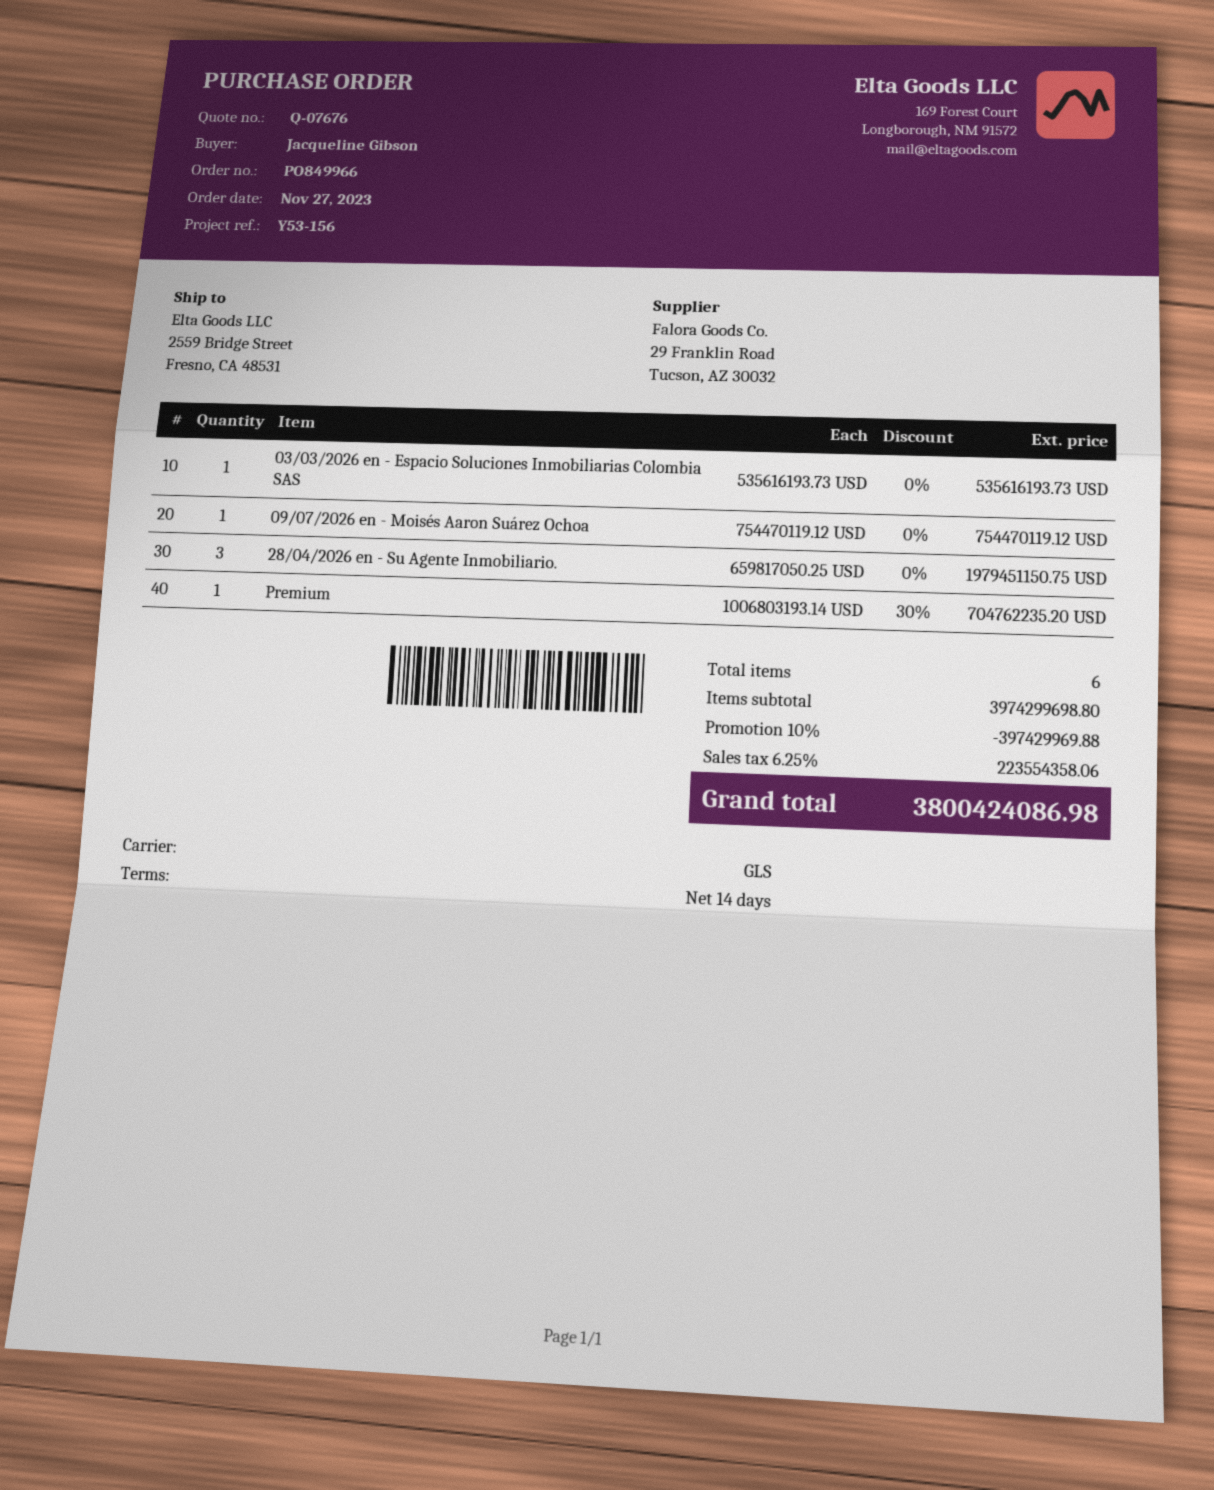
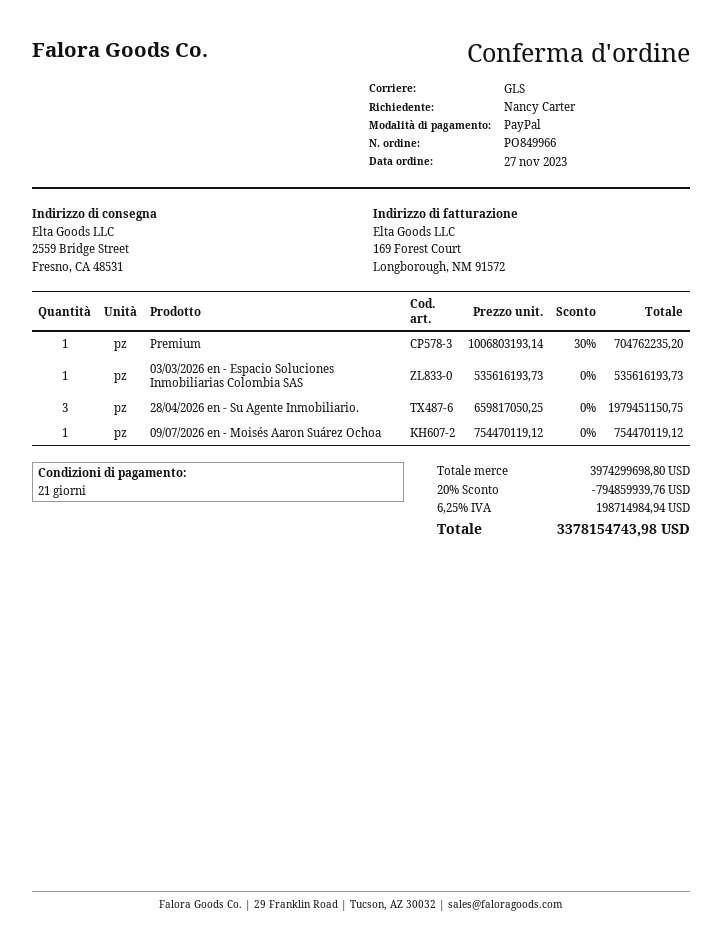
payment terms: 14 days -> 21 days
ordered by: Jacqueline Gibson -> Nancy Carter
discount: 10% = 397429969.88 -> 20% = 794859939.76
tax: 6.25% = 223554358.06 -> 6.25% = 198714984.94
total: 3800424086.98 -> 3378154743.98

